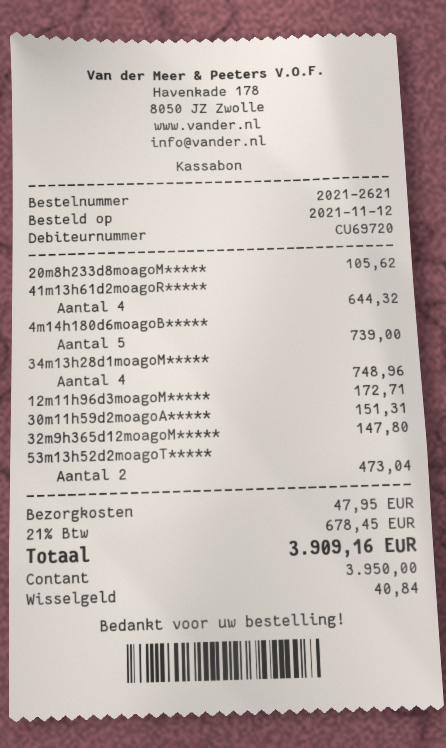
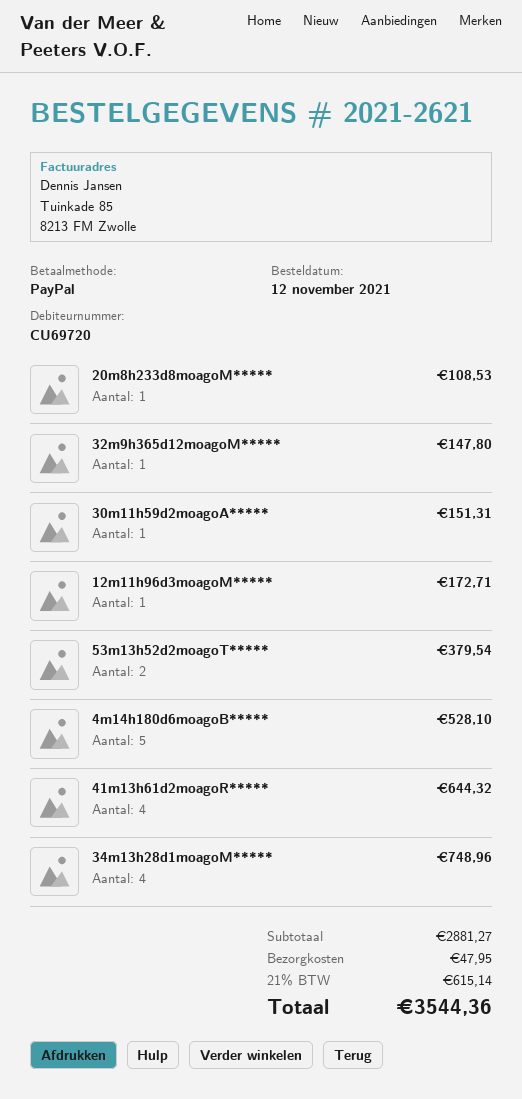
payment method: cash -> PayPal
20m8h233d8moagoM*****: 1 for 105.62 -> 1 for 108.53
4m14h180d6moagoB*****: 5 for 739.00 -> 5 for 528.10
53m13h52d2moagoT*****: 2 for 473.04 -> 2 for 379.54
tax: 21% = 678.45 -> 21% = 615.14
total: 3909.16 -> 3544.36

